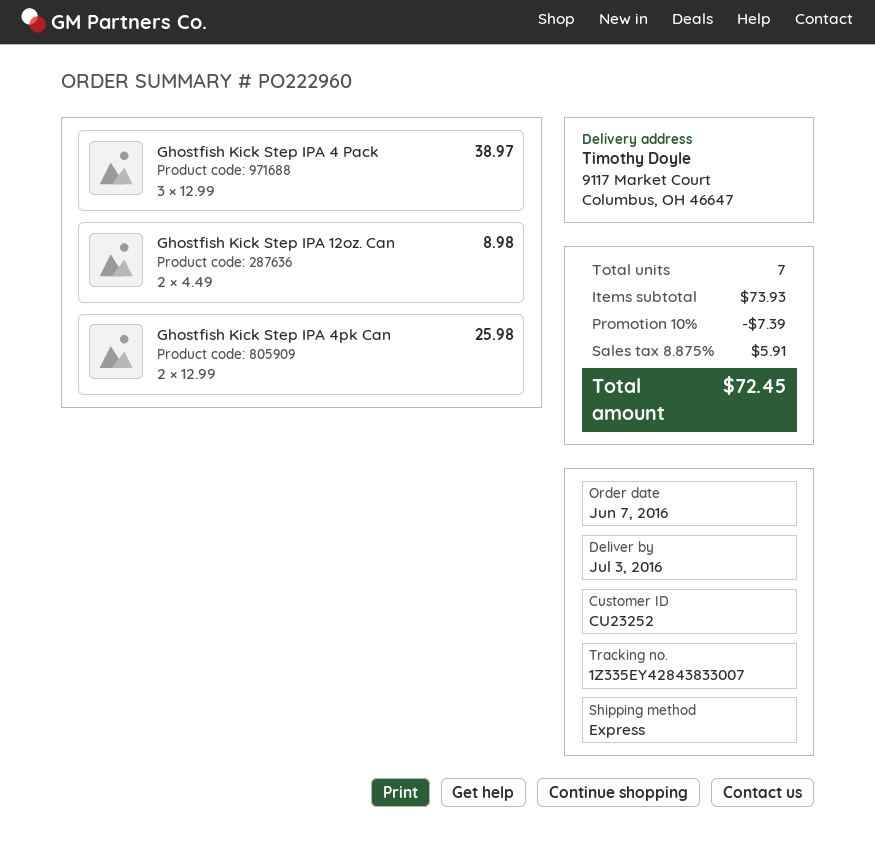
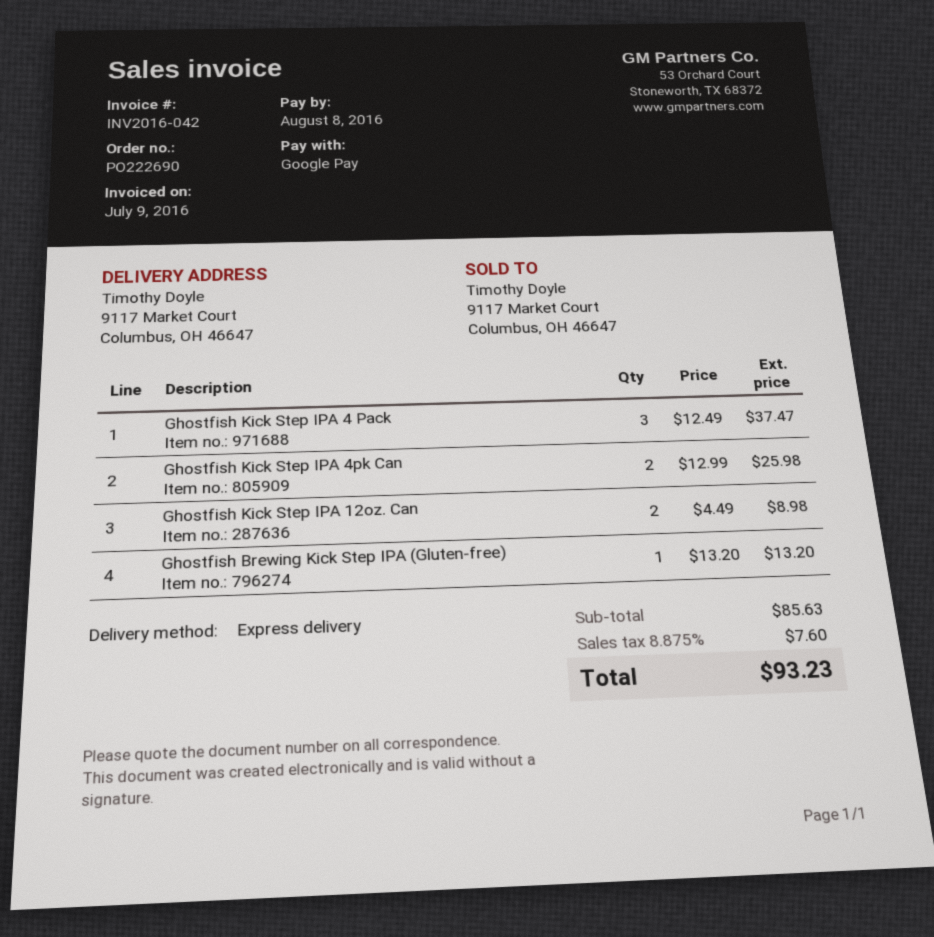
order number: PO222960 -> PO222690
Ghostfish Kick Step IPA 4 Pack: 3 x 12.99 = 38.97 -> 3 x 12.49 = 37.47
Ghostfish Brewing Kick Step IPA (Gluten-free): none -> 1 x 13.20 = 13.20
subtotal: 73.93 -> 85.63
discount: 10% = 7.39 -> none
tax: 8.875% = 5.91 -> 8.875% = 7.60
total: 72.45 -> 93.23

